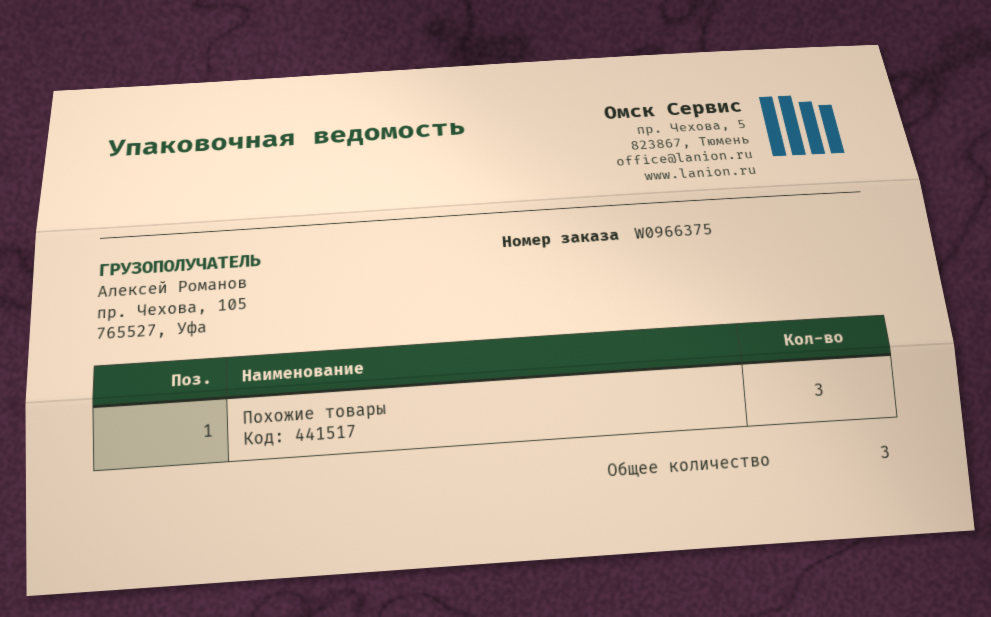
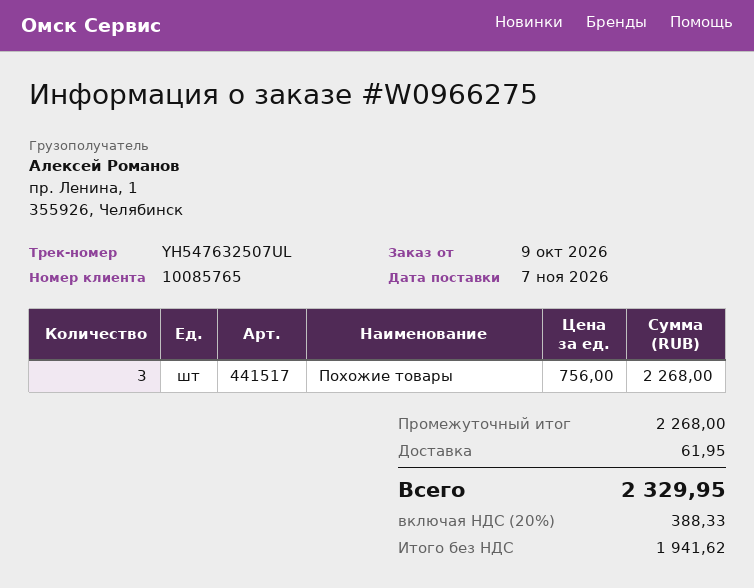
order number: W0966375 -> W0966275
ship to: пр. Чехова, 105, 765527, Уфа -> пр. Ленина, 1, 355926, Челябинск

